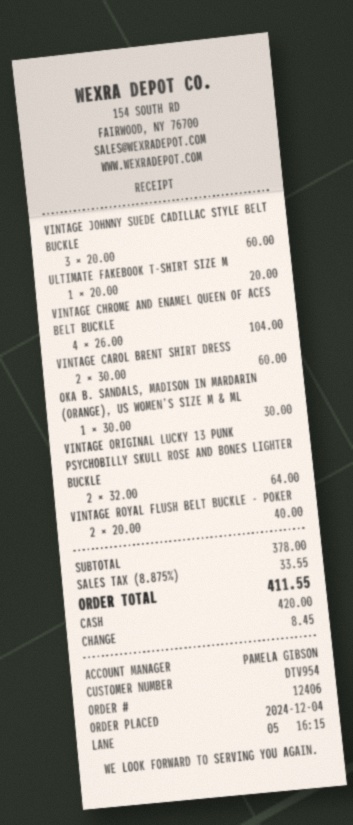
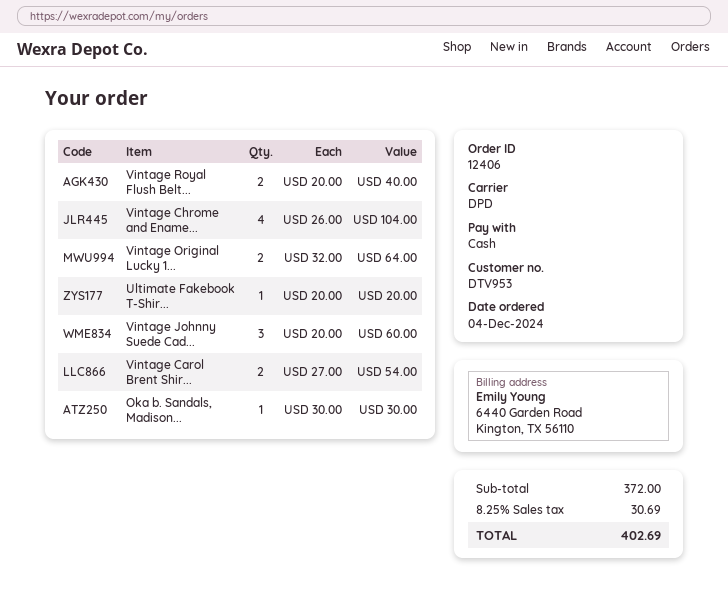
customer number: DTV954 -> DTV953
VINTAGE CAROL BRENT SHIRT DRESS: 2 x 30.00 = 60.00 -> 2 x 27.00 = 54.00
subtotal: 378.00 -> 372.00
tax: 8.875% = 33.55 -> 8.25% = 30.69
total: 411.55 -> 402.69

